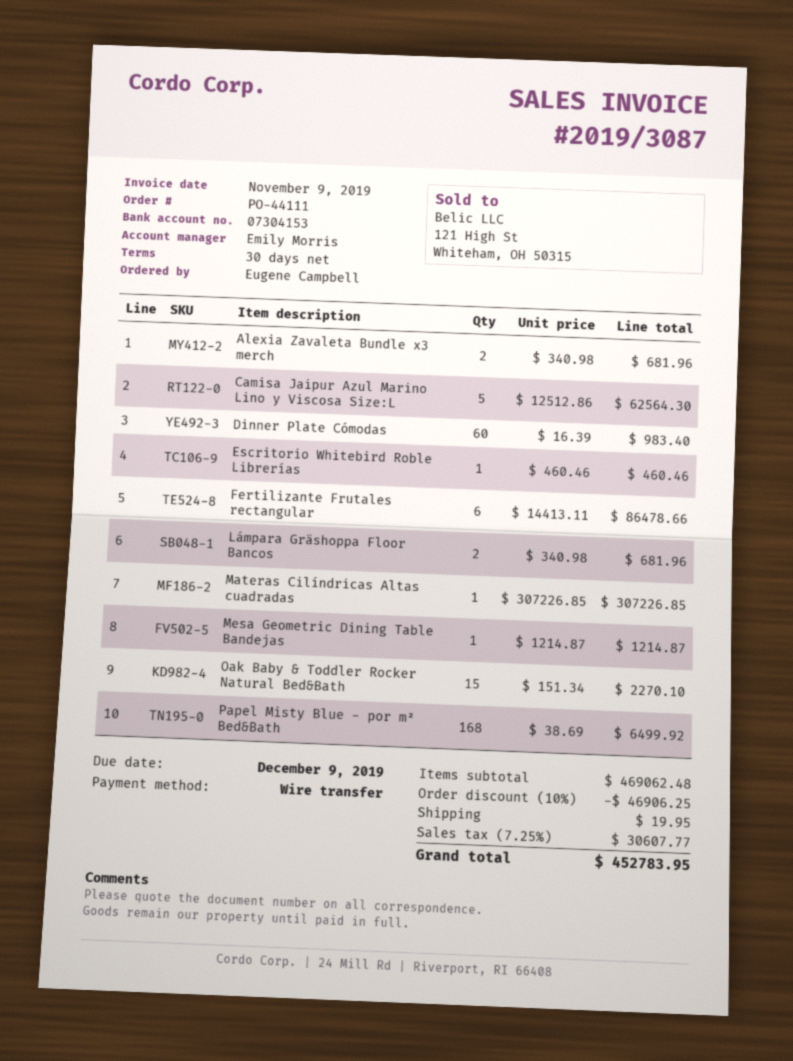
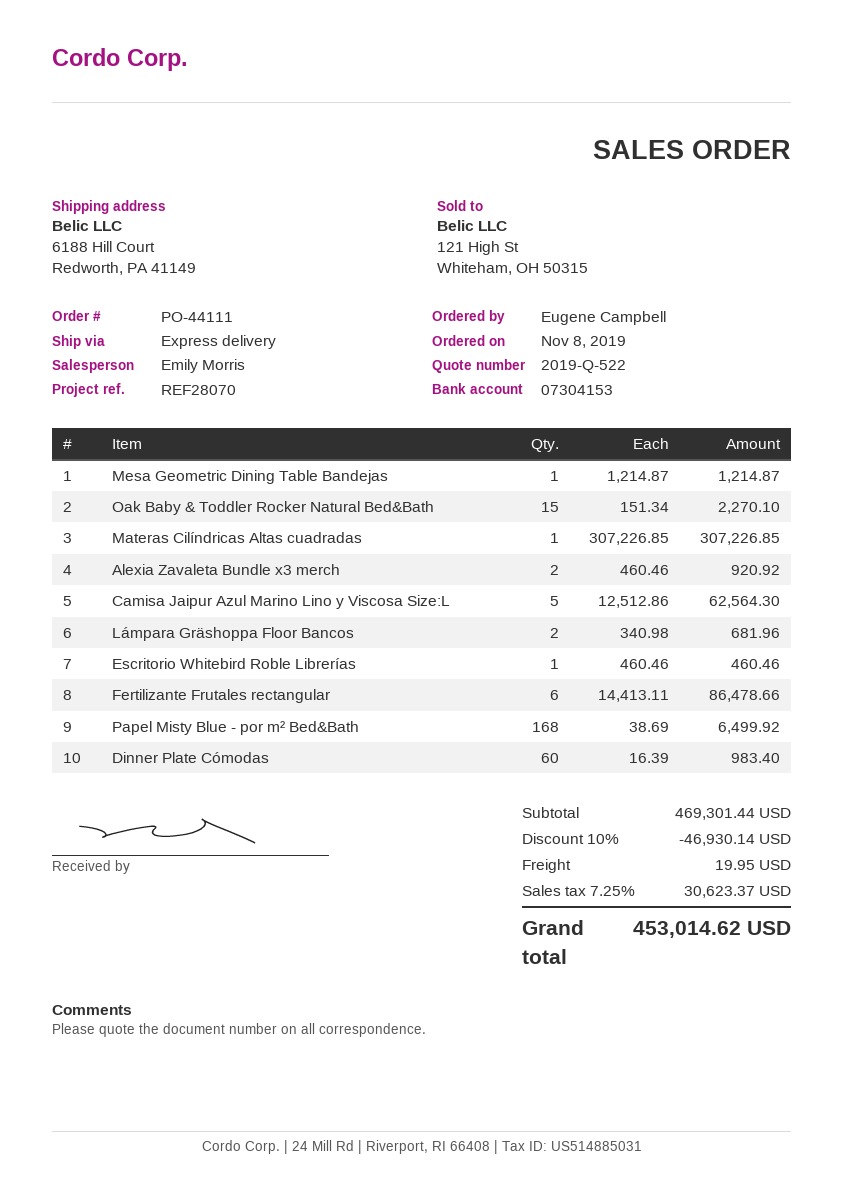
Alexia Zavaleta Bundle x3 merch: 2 x 340.98 = 681.96 -> 2 x 460.46 = 920.92
subtotal: 469062.48 -> 469301.44
discount: 10% = 46906.25 -> 10% = 46930.14
tax: 7.25% = 30607.77 -> 7.25% = 30623.37
total: 452783.95 -> 453014.62

